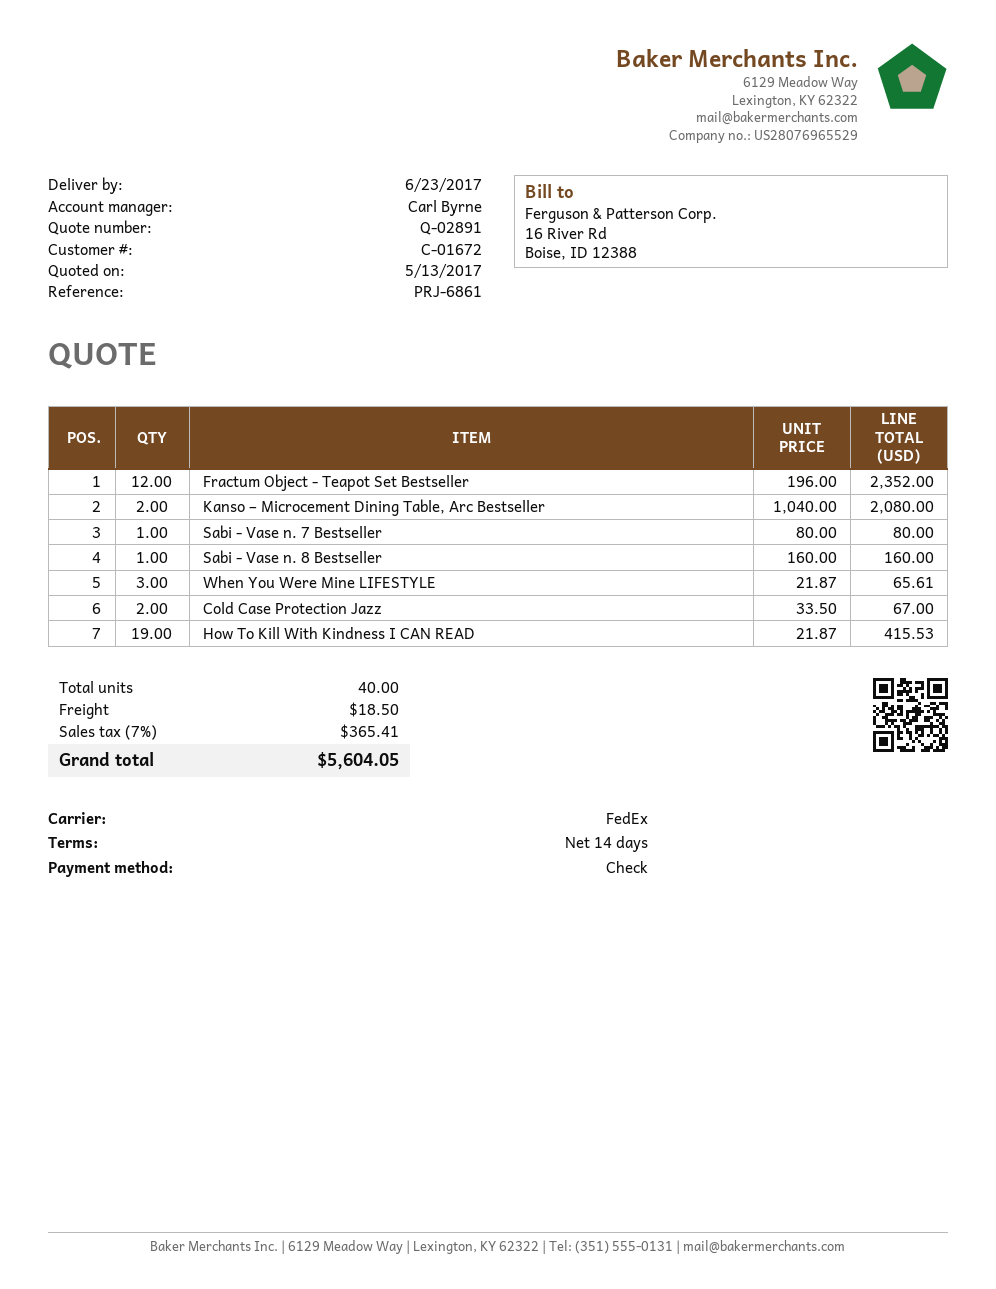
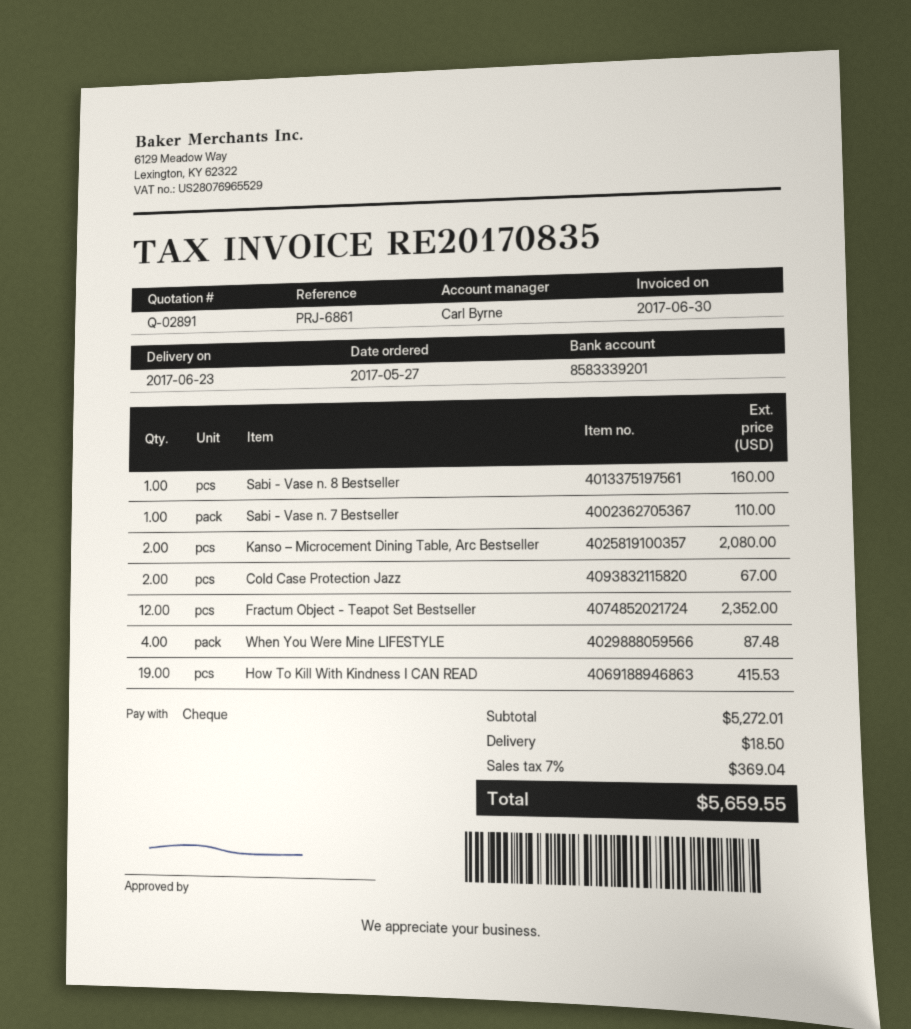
Sabi - Vase n. 7 Bestseller: 1 for 80.00 -> 1 for 110.00
When You Were Mine LIFESTYLE: 3 for 65.61 -> 4 for 87.48
tax: 7% = 365.41 -> 7% = 369.04
total: 5604.05 -> 5659.55

